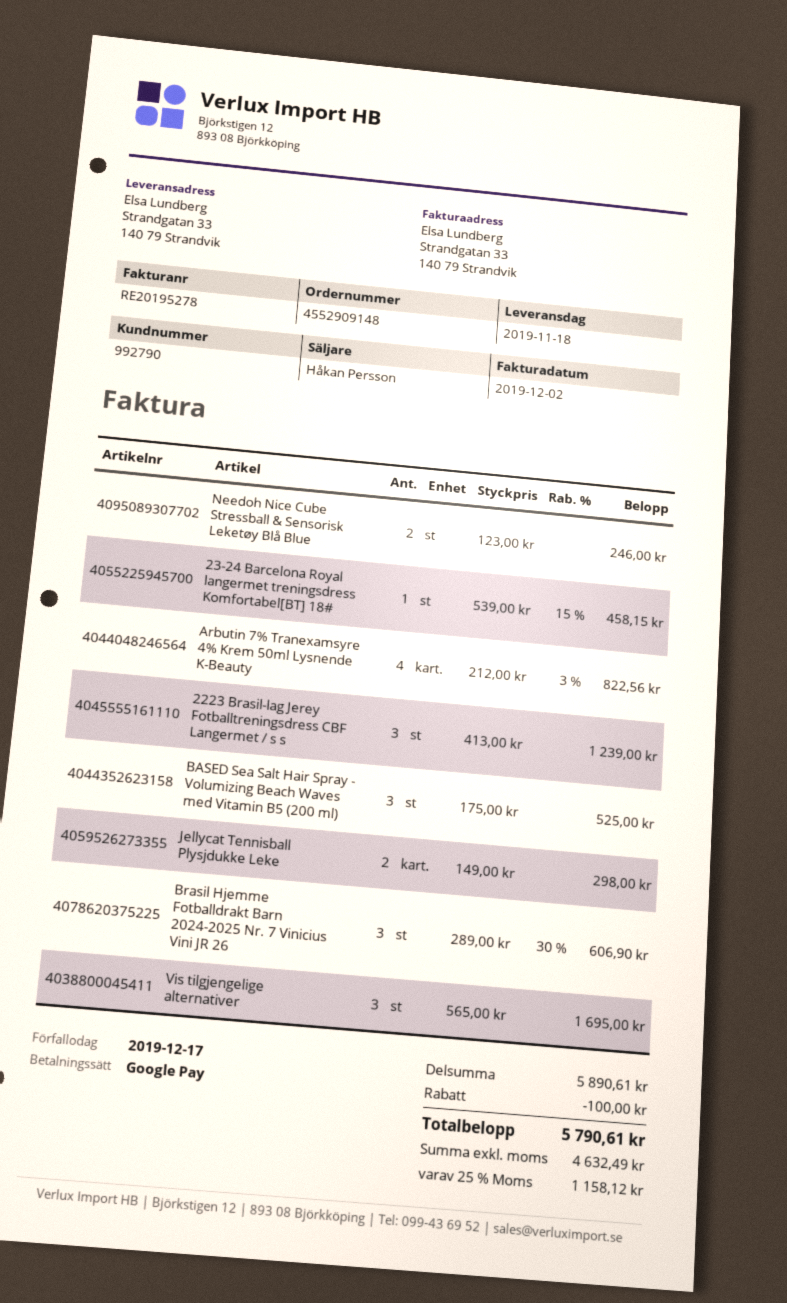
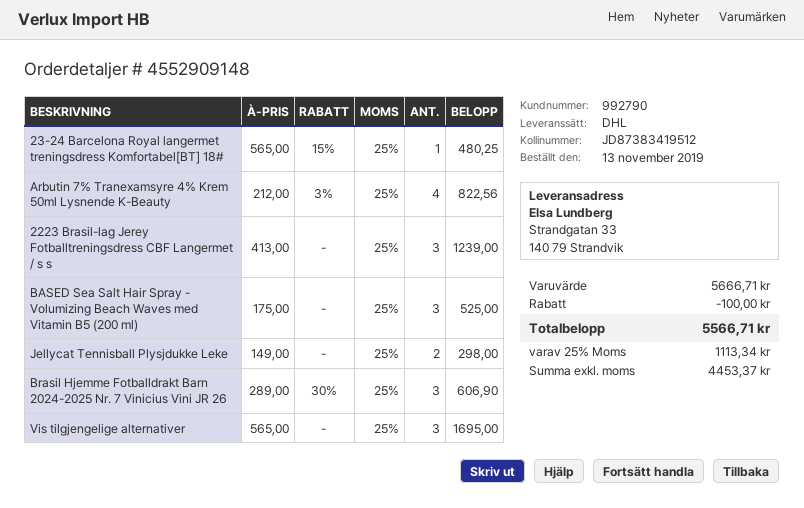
Needoh Nice Cube Stressball & Sensorisk Leketøy Blå Blue: 2 x 123.00 = 246.00 -> none
23-24 Barcelona Royal langermet treningsdress Komfortabel[BT] 18#: 1 x 539.00 - 15% = 458.15 -> 1 x 565.00 - 15% = 480.25
subtotal: 5890.61 -> 5666.71
net: 4632.49 -> 4453.37
tax: 25% = 1158.12 -> 25% = 1113.34
total: 5790.61 -> 5566.71

